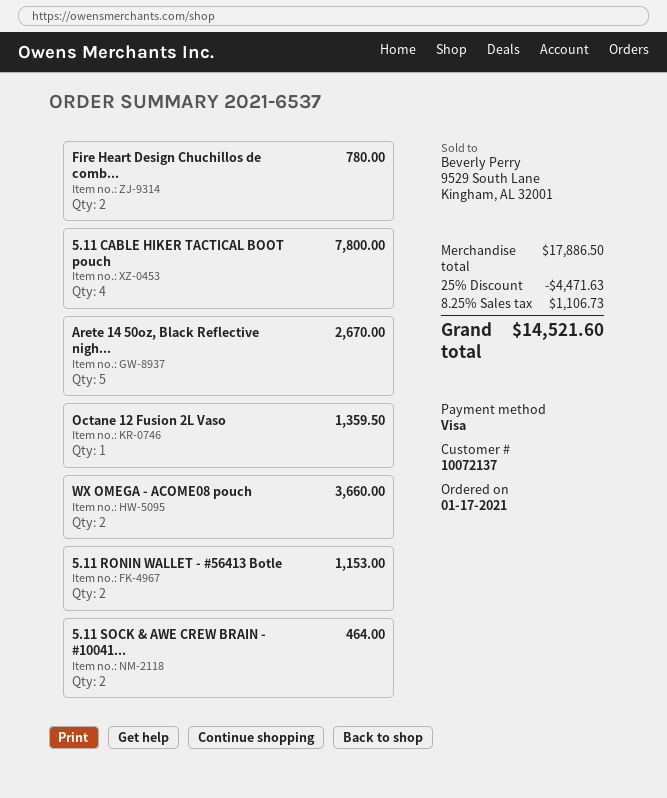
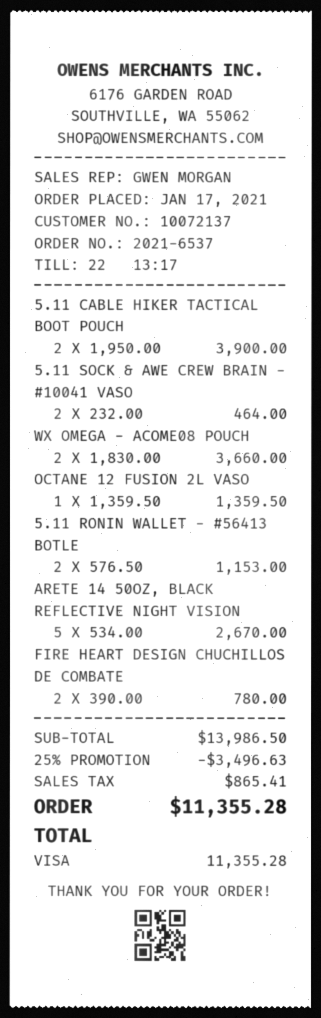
5.11 CABLE HIKER TACTICAL BOOT pouch: 4 for 7800.00 -> 2 for 3900.00
subtotal: 17886.50 -> 13986.50
discount: 25% = 4471.63 -> 25% = 3496.63
tax: 1106.73 -> 865.41
total: 14521.60 -> 11355.28

